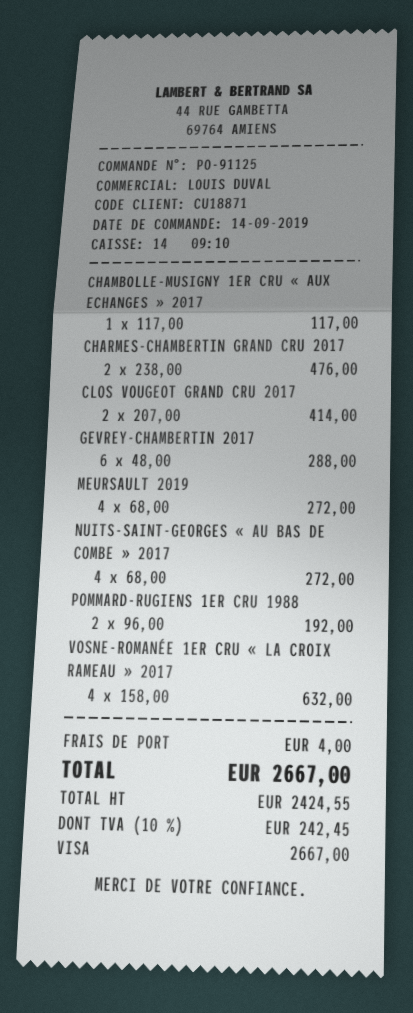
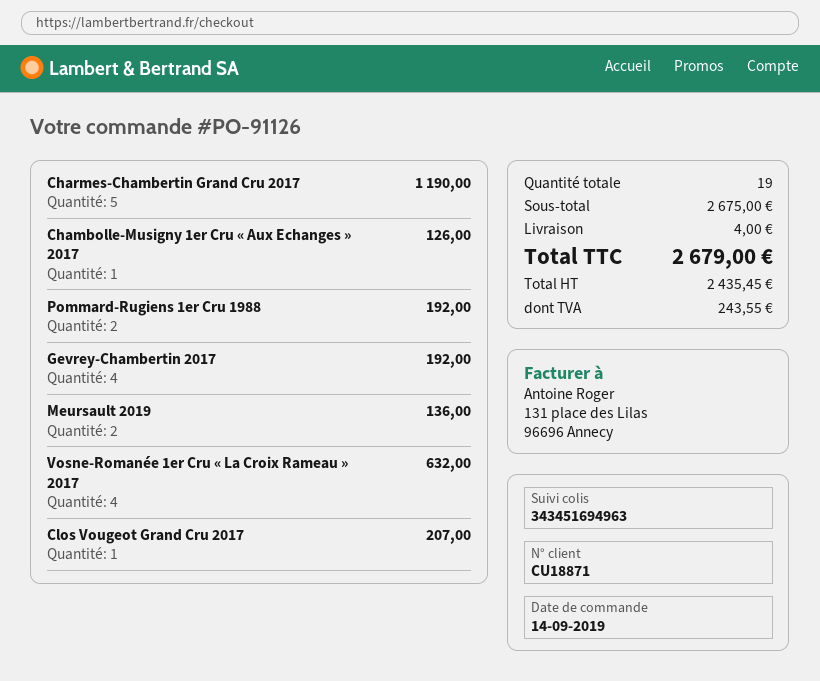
order number: PO-91125 -> PO-91126
CHAMBOLLE-MUSIGNY 1ER CRU « AUX ECHANGES » 2017: 1 for 117.00 -> 1 for 126.00
CHARMES-CHAMBERTIN GRAND CRU 2017: 2 for 476.00 -> 5 for 1190.00
CLOS VOUGEOT GRAND CRU 2017: 2 for 414.00 -> 1 for 207.00
GEVREY-CHAMBERTIN 2017: 6 for 288.00 -> 4 for 192.00
MEURSAULT 2019: 4 for 272.00 -> 2 for 136.00
NUITS-SAINT-GEORGES « AU BAS DE COMBE » 2017: 4 for 272.00 -> none
net: 2424.55 -> 2435.45
tax: 242.45 -> 243.55
total: 2667.00 -> 2679.00

